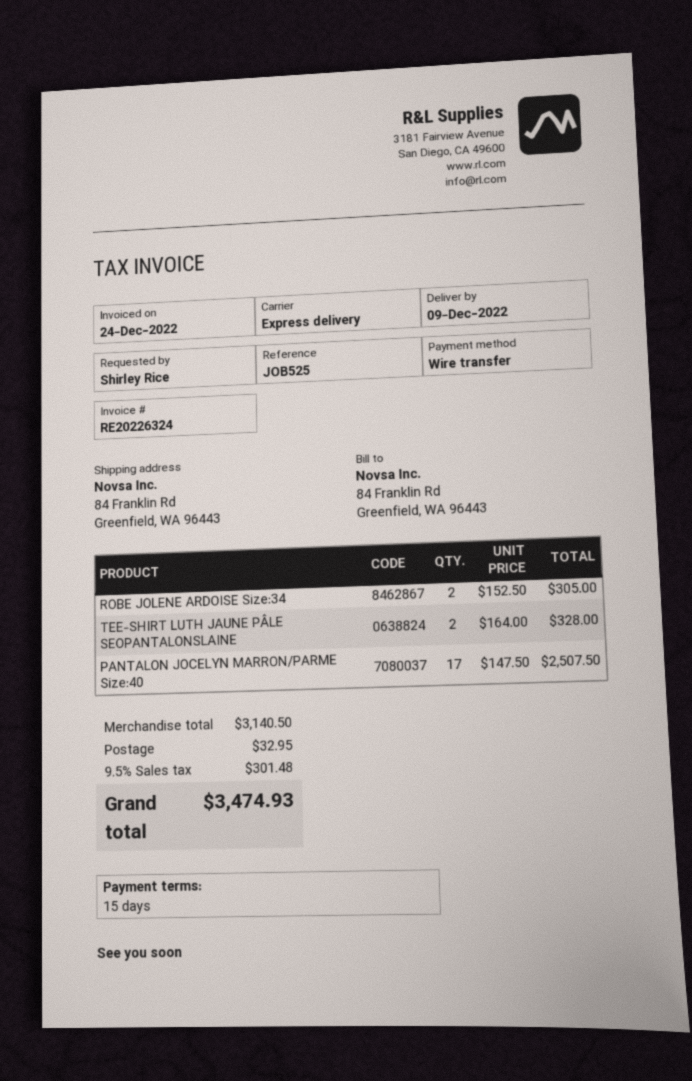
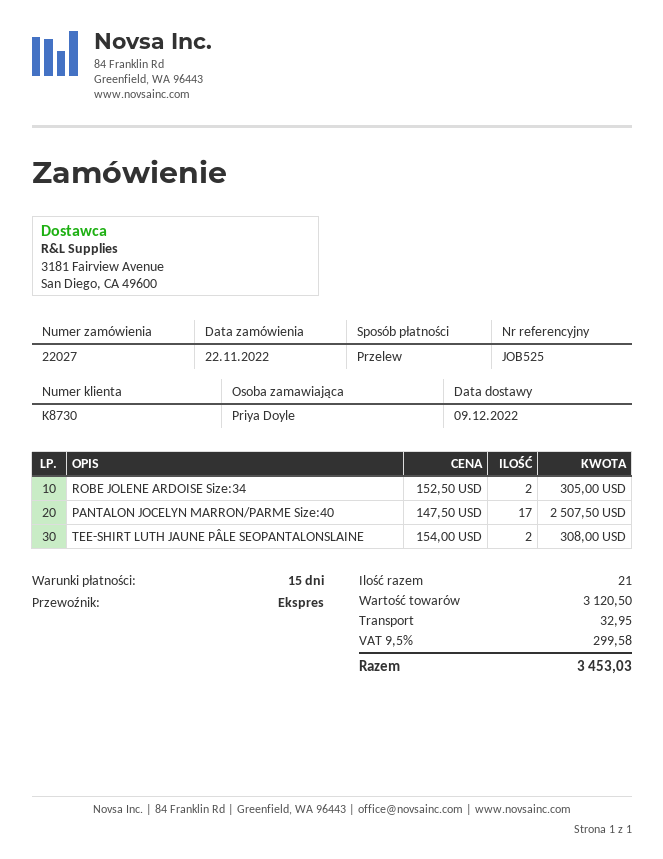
ordered by: Shirley Rice -> Priya Doyle
TEE-SHIRT LUTH JAUNE PÂLE SEOPANTALONSLAINE: 2 x 164.00 = 328.00 -> 2 x 154.00 = 308.00
subtotal: 3140.50 -> 3120.50
tax: 9.5% = 301.48 -> 9.5% = 299.58
total: 3474.93 -> 3453.03

